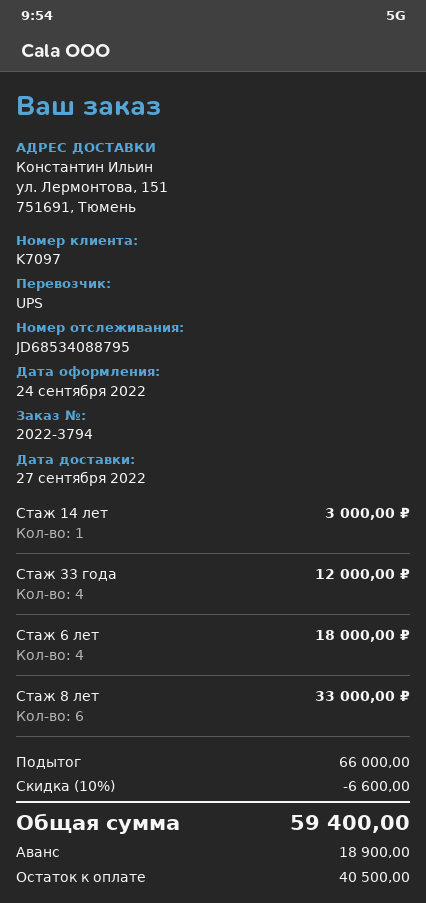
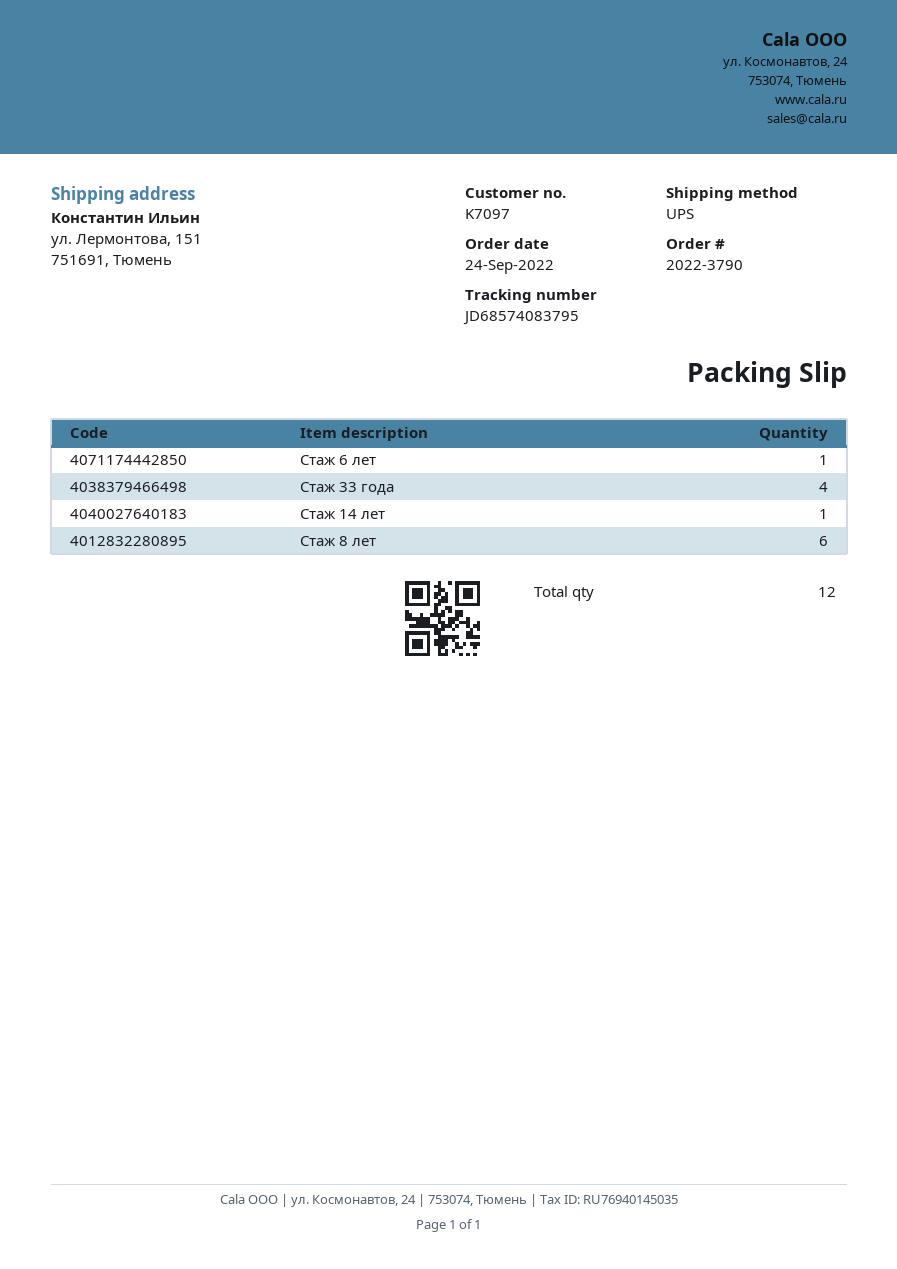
order number: 2022-3794 -> 2022-3790
tracking number: JD68534088795 -> JD68574083795
Стаж 6 лет: 4 -> 1

